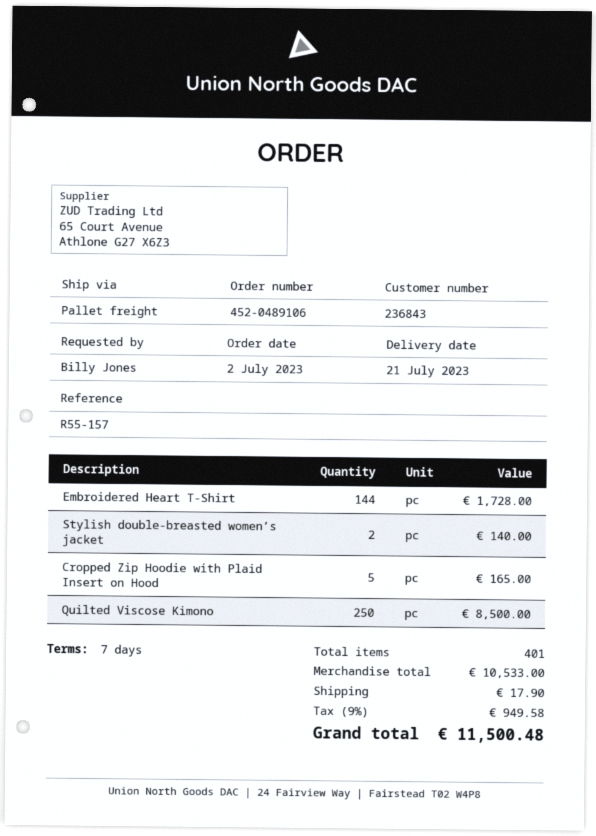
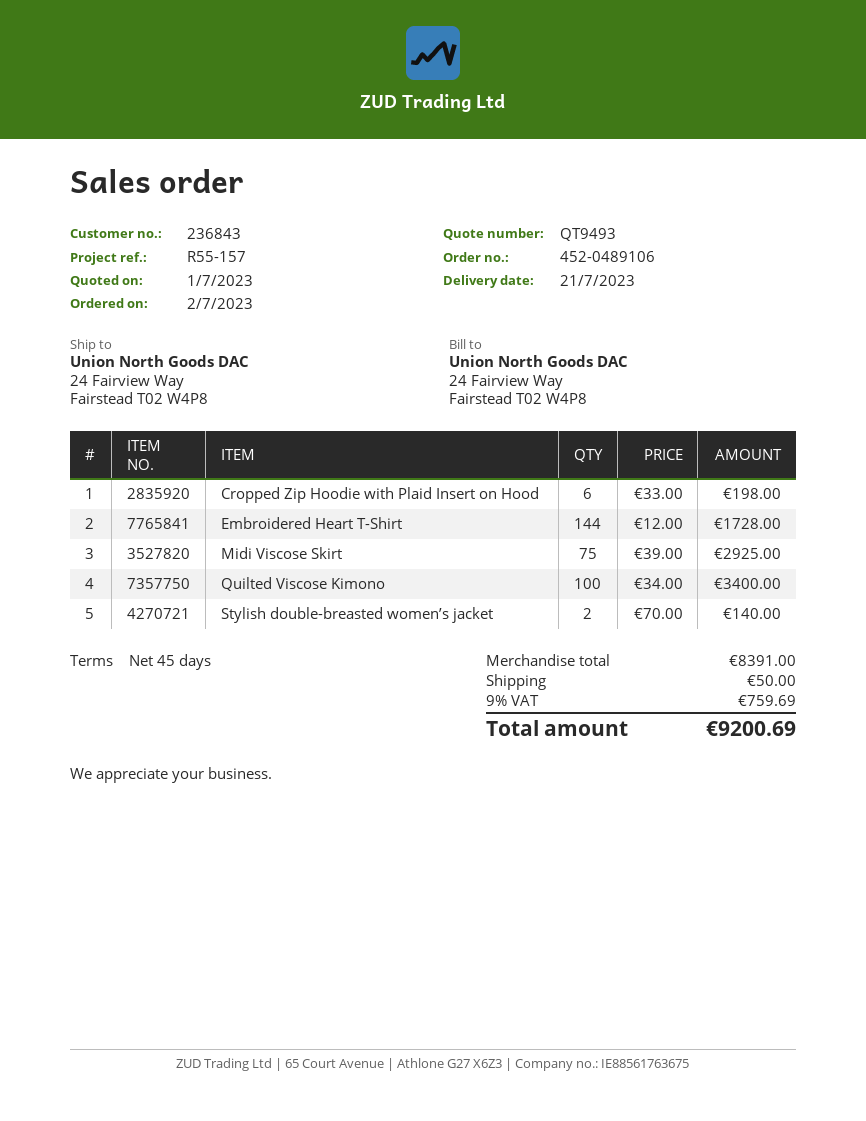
payment terms: 7 days -> 45 days
Cropped Zip Hoodie with Plaid Insert on Hood: 5 for 165.00 -> 6 for 198.00
Quilted Viscose Kimono: 250 for 8500.00 -> 100 for 3400.00
Midi Viscose Skirt: none -> 75 for 2925.00
subtotal: 10533.00 -> 8391.00
shipping: 17.90 -> 50.00
tax: 9% = 949.58 -> 9% = 759.69
total: 11500.48 -> 9200.69

